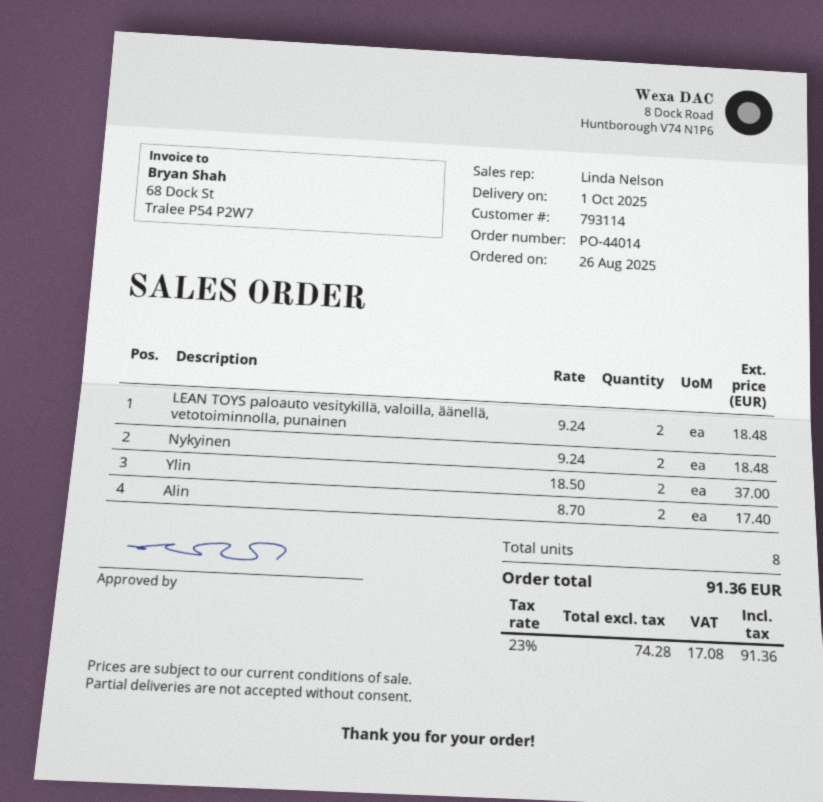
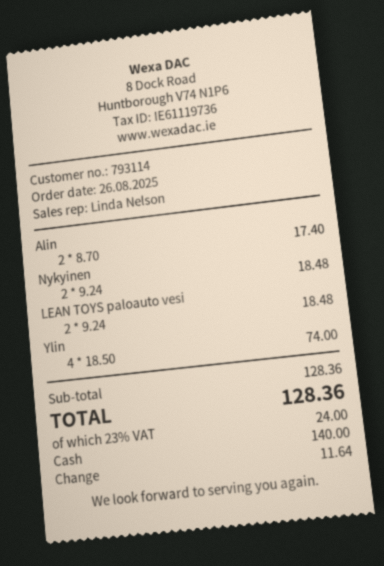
Ylin: 2 x 18.50 = 37.00 -> 4 x 18.50 = 74.00
tax: 23% = 17.08 -> 23% = 24.00
total: 91.36 -> 128.36

